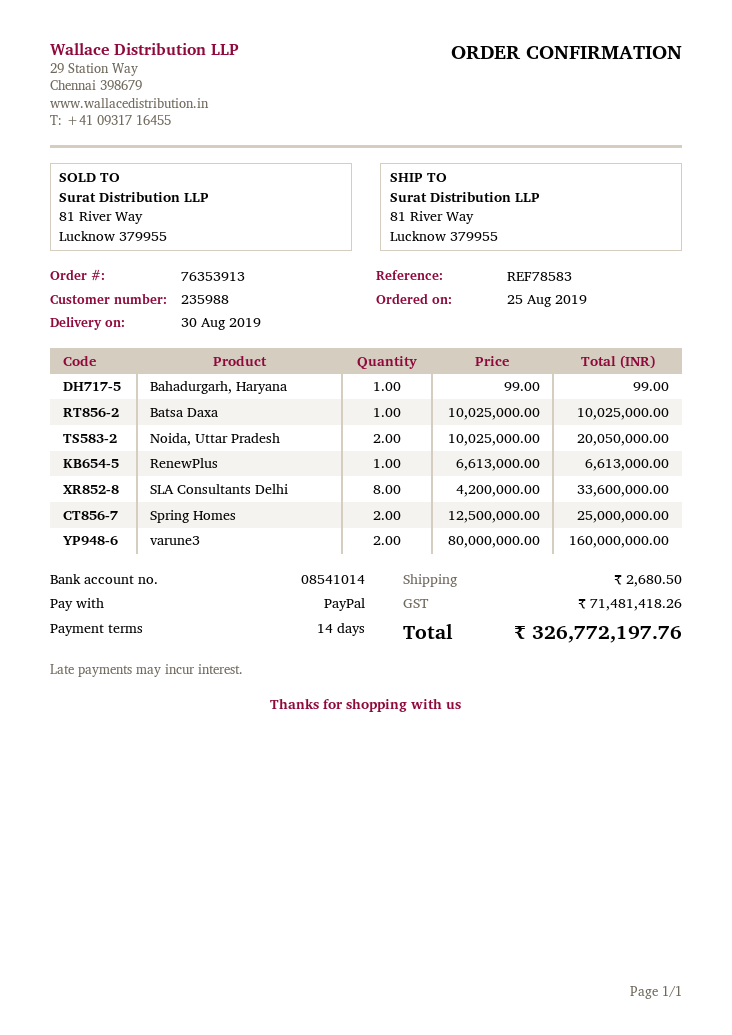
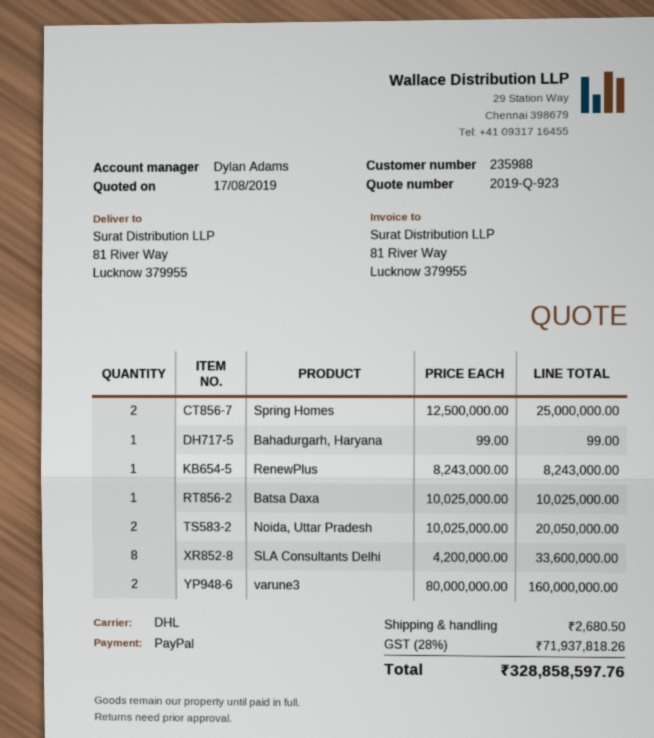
RenewPlus: 1 x 6613000.00 = 6613000.00 -> 1 x 8243000.00 = 8243000.00
tax: 71481418.26 -> 71937818.26
total: 326772197.76 -> 328858597.76

